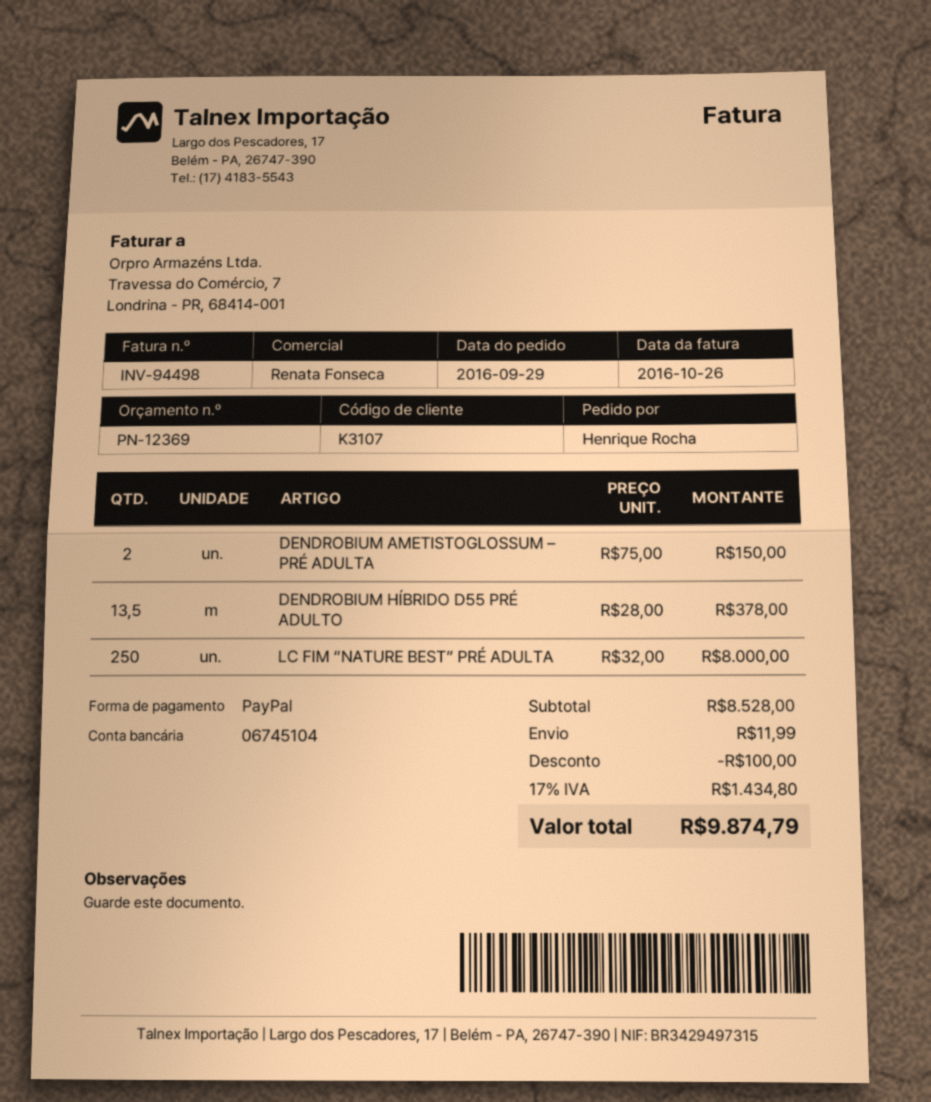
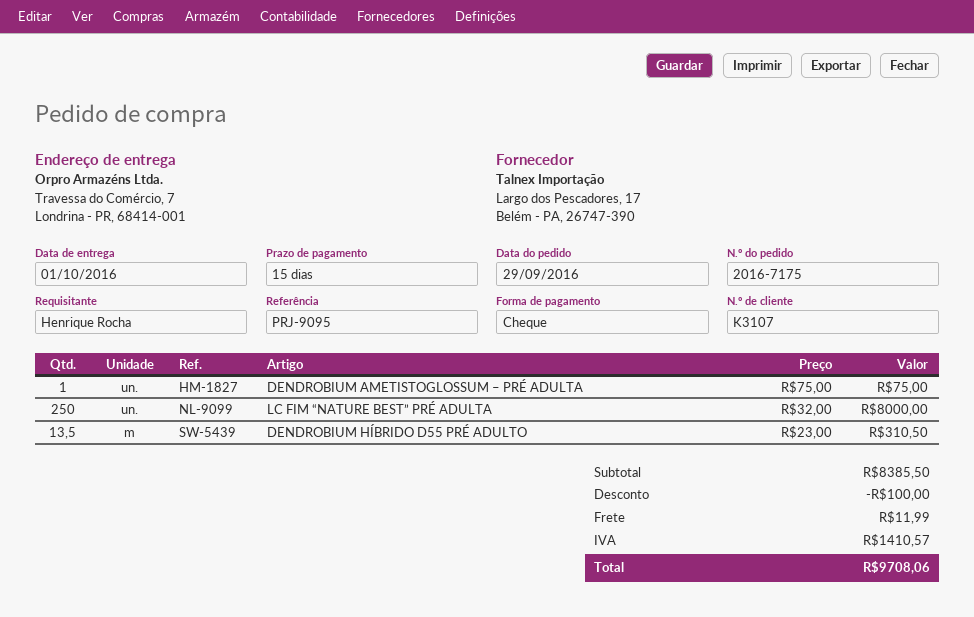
payment method: PayPal -> cheque
DENDROBIUM AMETISTOGLOSSUM – PRÉ ADULTA: 2 x 75.00 = 150.00 -> 1 x 75.00 = 75.00
DENDROBIUM HÍBRIDO D55 PRÉ ADULTO: 13.5 x 28.00 = 378.00 -> 13.5 x 23.00 = 310.50
subtotal: 8528.00 -> 8385.50
tax: 1434.80 -> 1410.57
total: 9874.79 -> 9708.06

